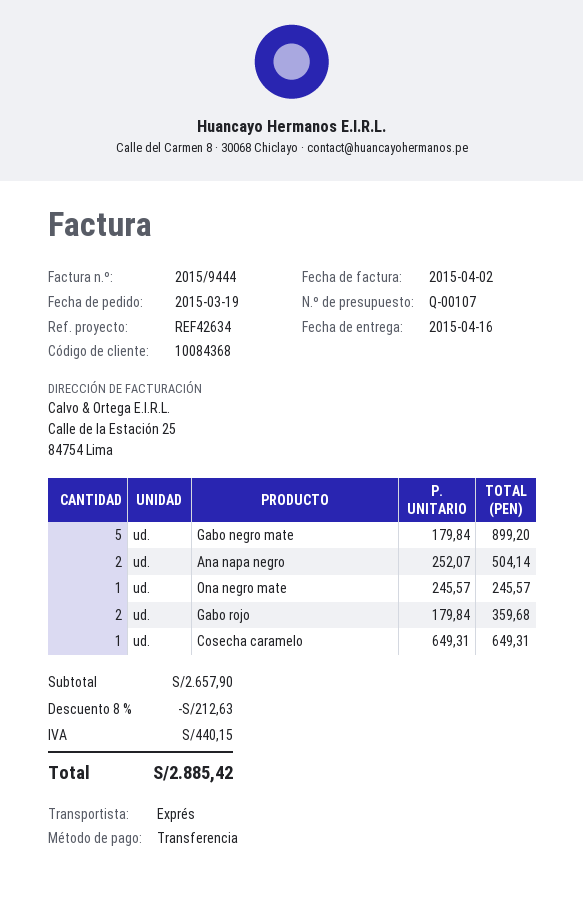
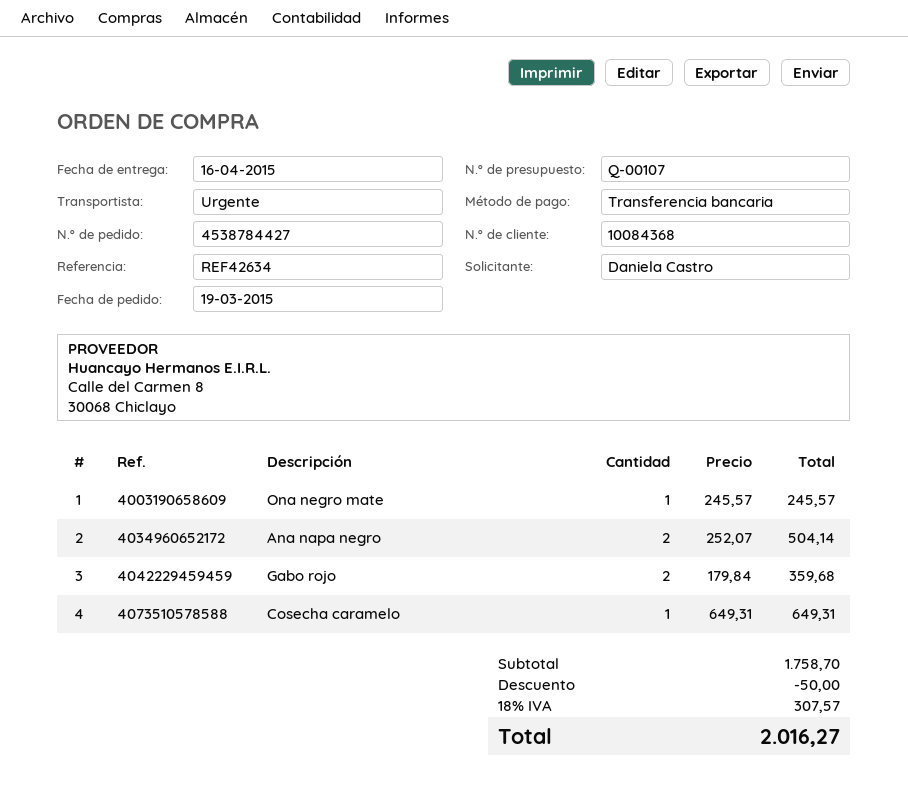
Gabo negro mate: 5 x 179.84 = 899.20 -> none
subtotal: 2657.90 -> 1758.70
discount: 212.63 -> 50.00
tax: 440.15 -> 307.57
total: 2885.42 -> 2016.27

